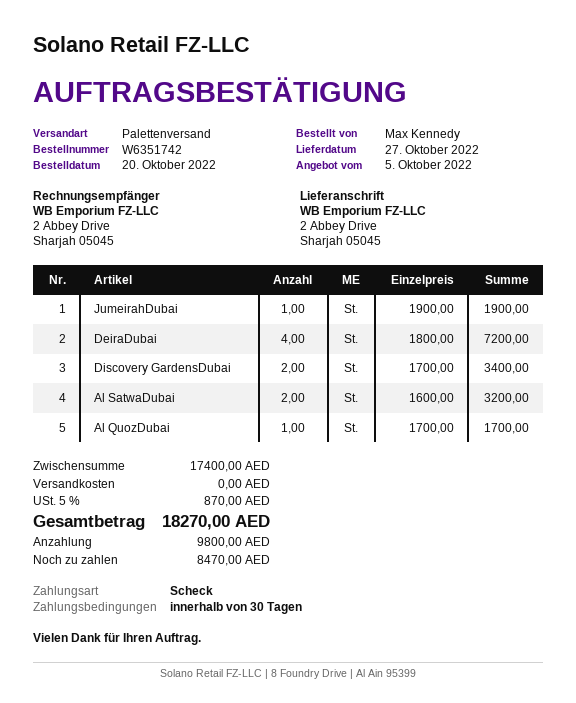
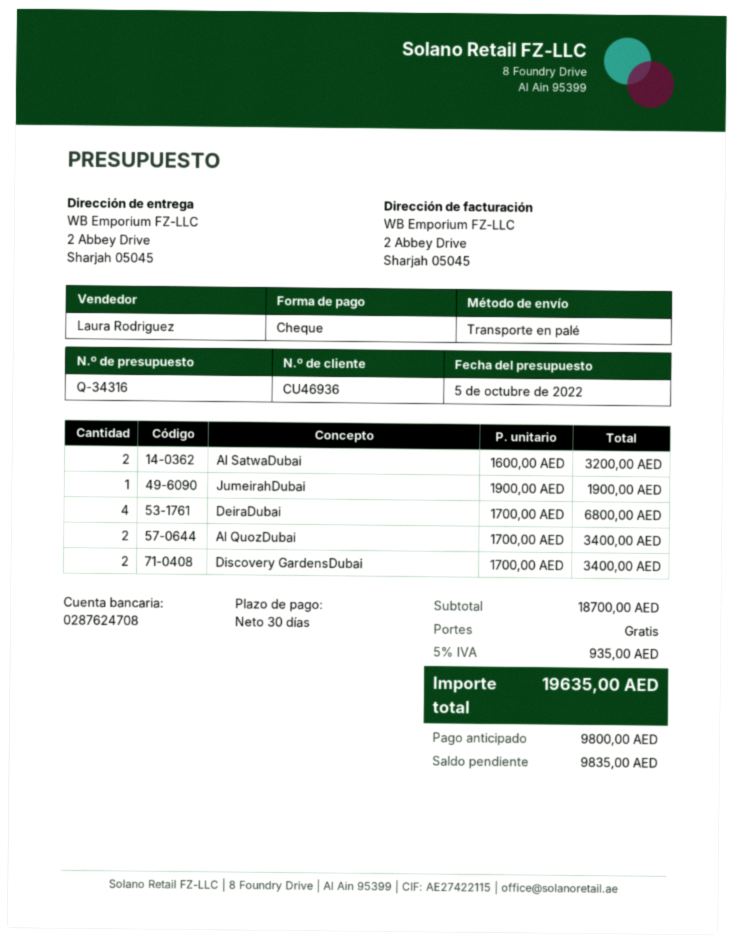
DeiraDubai: 4 x 1800.00 = 7200.00 -> 4 x 1700.00 = 6800.00
Al QuozDubai: 1 x 1700.00 = 1700.00 -> 2 x 1700.00 = 3400.00
subtotal: 17400.00 -> 18700.00
tax: 5% = 870.00 -> 5% = 935.00
total: 18270.00 -> 19635.00
balance: 8470.00 -> 9835.00

